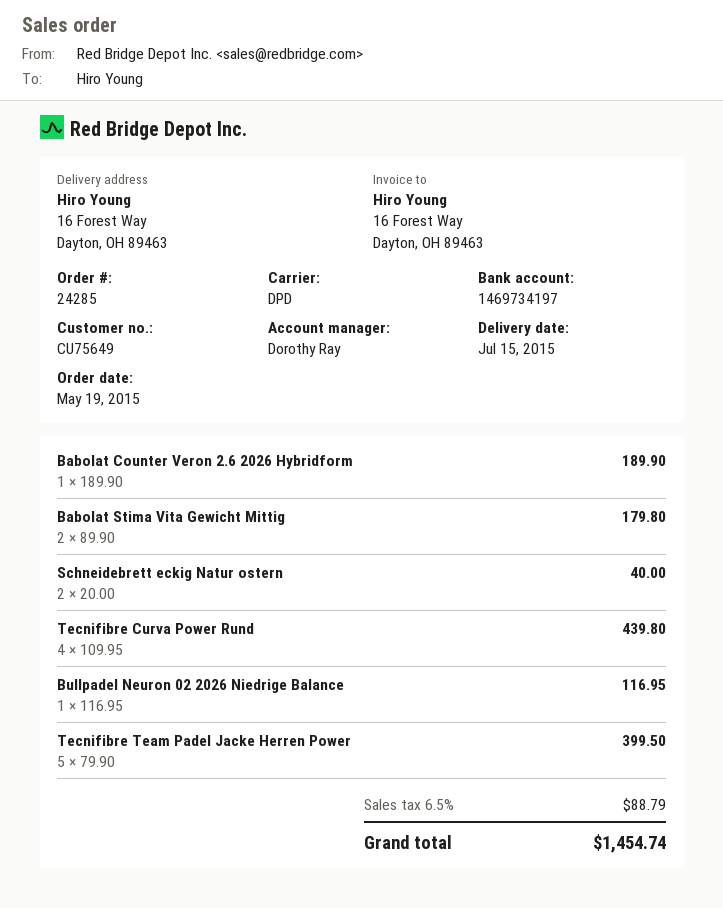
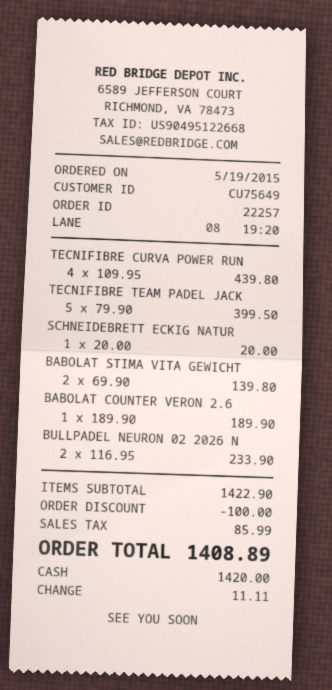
order number: 24285 -> 22257
Babolat Stima Vita Gewicht Mittig: 2 x 89.90 = 179.80 -> 2 x 69.90 = 139.80
Schneidebrett eckig Natur ostern: 2 x 20.00 = 40.00 -> 1 x 20.00 = 20.00
Bullpadel Neuron 02 2026 Niedrige Balance: 1 x 116.95 = 116.95 -> 2 x 116.95 = 233.90
discount: none -> 100.00
tax: 88.79 -> 85.99
total: 1454.74 -> 1408.89

